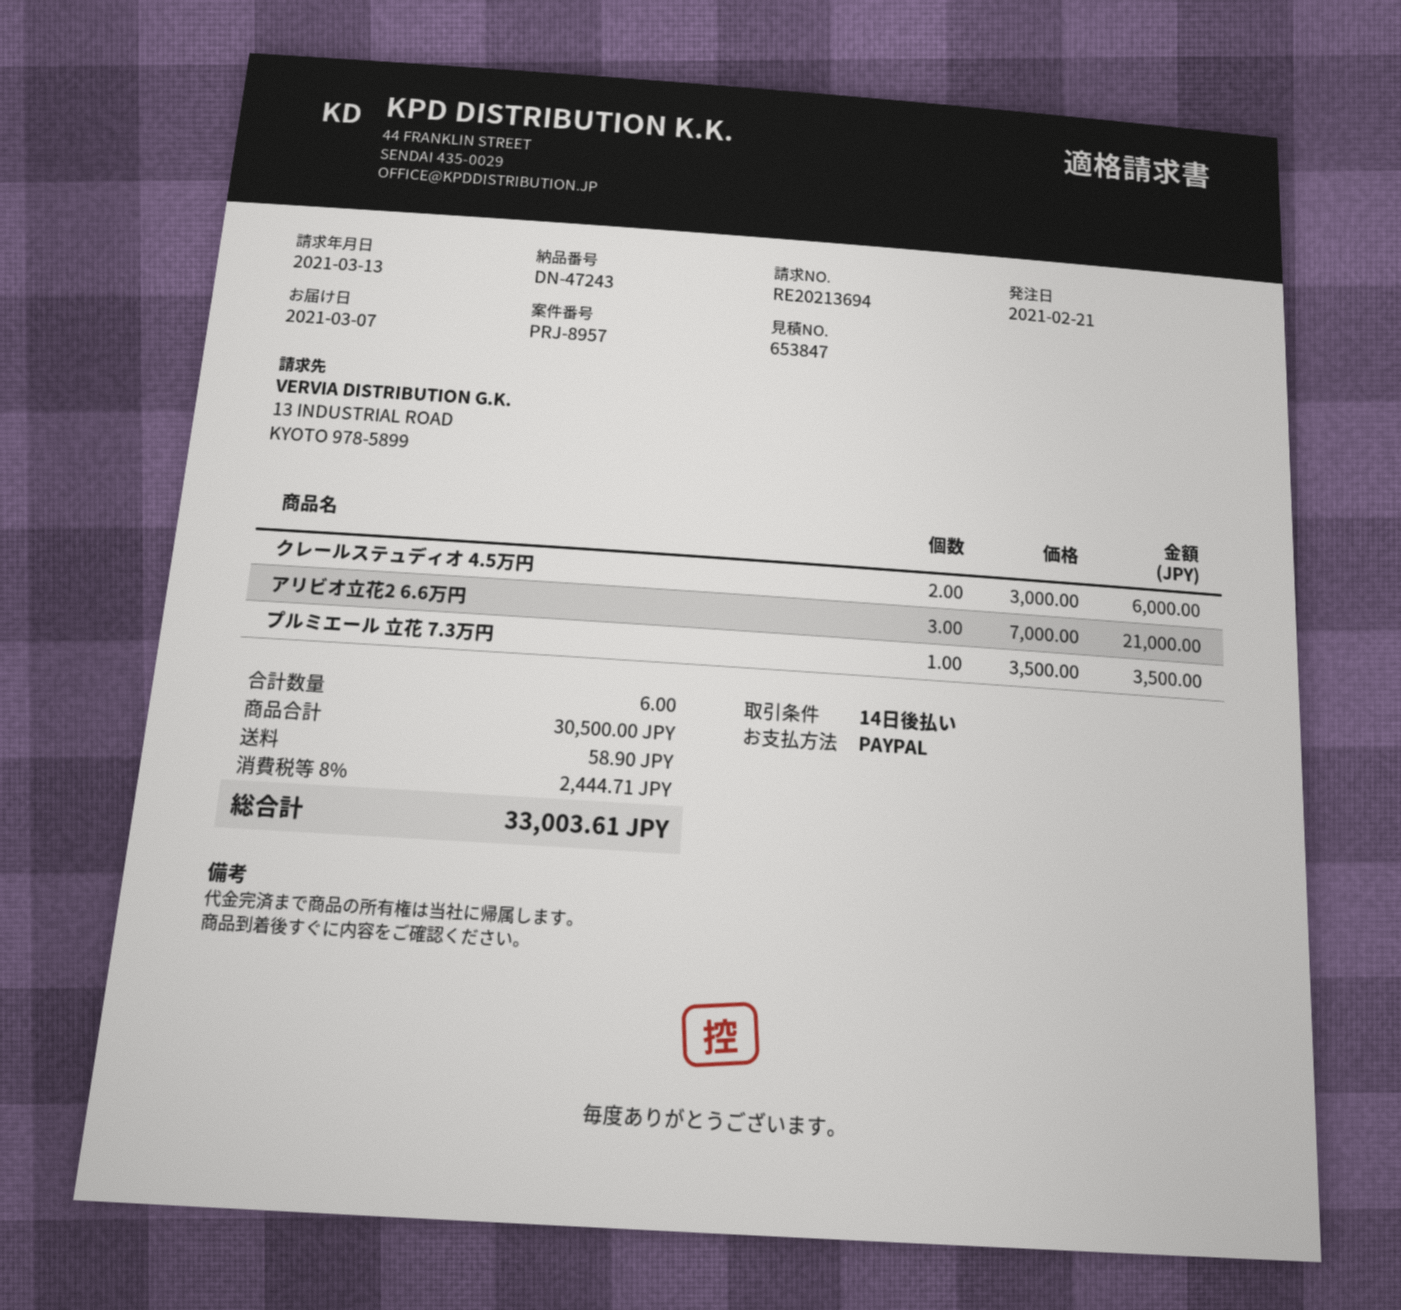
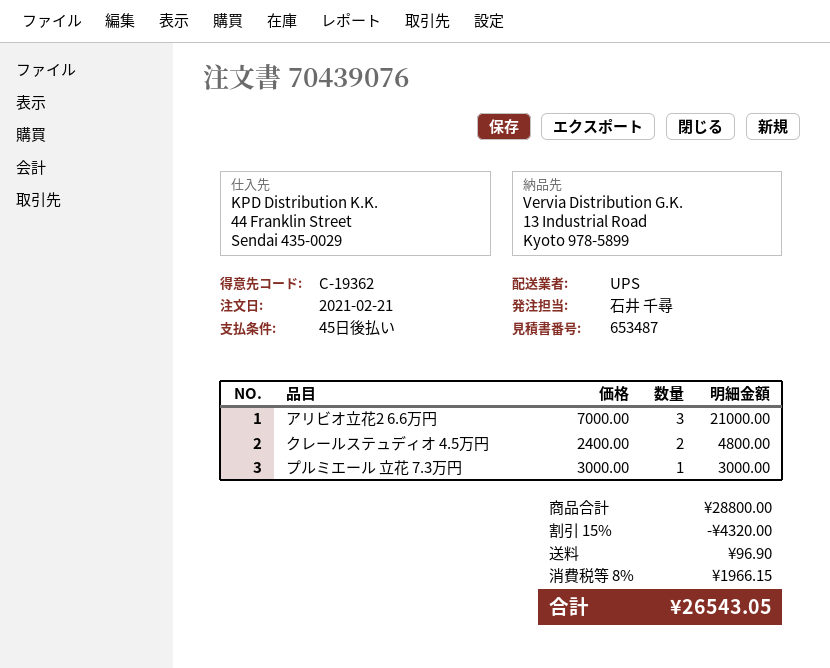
quote number: 653847 -> 653487
payment terms: 14 days -> 45 days
クレールステュディオ 4.5万円: 2 x 3000.00 = 6000.00 -> 2 x 2400.00 = 4800.00
プルミエール 立花 7.3万円: 1 x 3500.00 = 3500.00 -> 1 x 3000.00 = 3000.00
subtotal: 30500.00 -> 28800.00
discount: none -> 15% = 4320.00
shipping: 58.90 -> 96.90
tax: 8% = 2444.71 -> 8% = 1966.15
total: 33003.61 -> 26543.05

